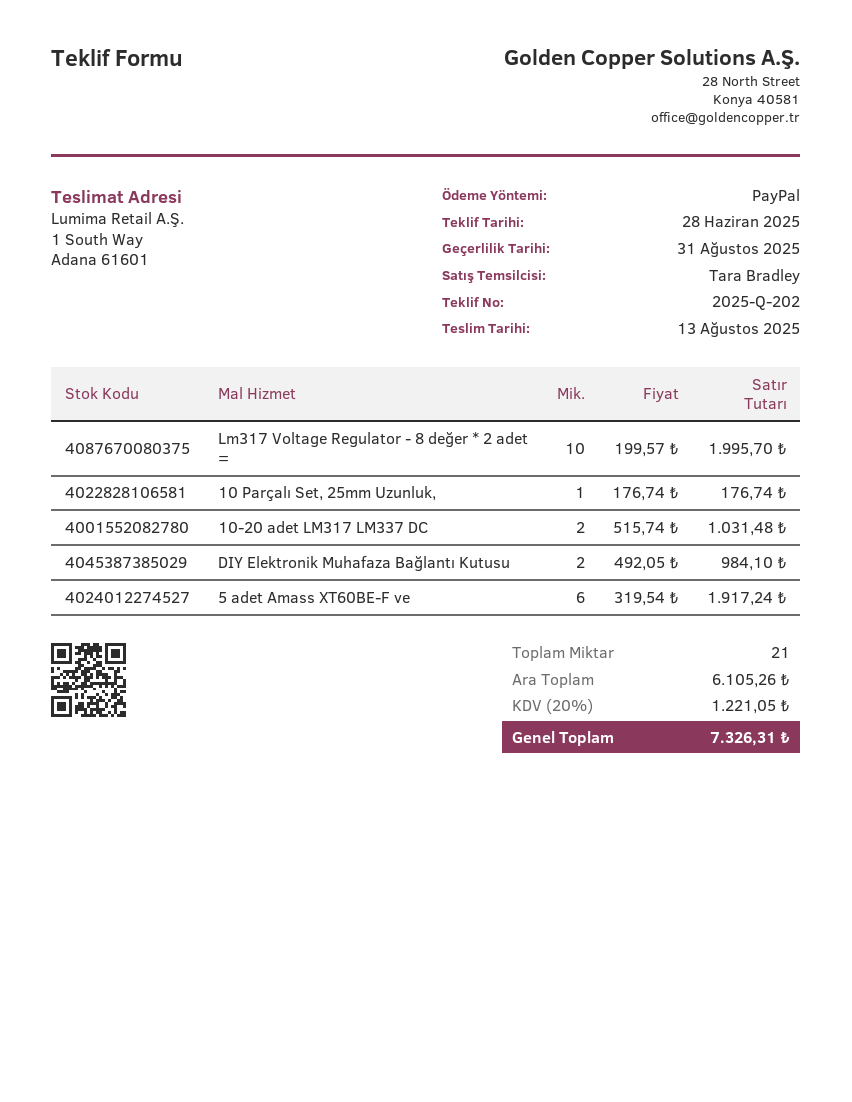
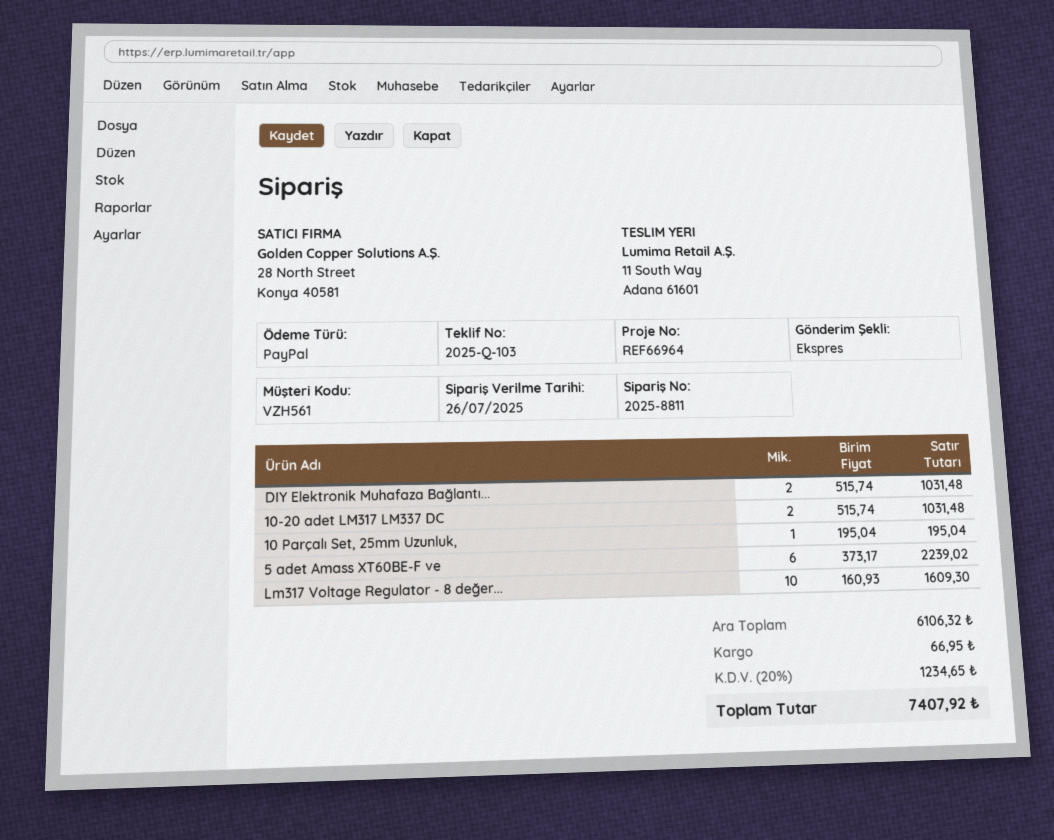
quote number: 2025-Q-202 -> 2025-Q-103
ship to: 1 South Way, Adana 61601 -> 11 South Way, Adana 61601
Lm317 Voltage Regulator - 8 değer * 2 adet =: 10 x 199.57 = 1995.70 -> 10 x 160.93 = 1609.30
10 Parçalı Set, 25mm Uzunluk,: 1 x 176.74 = 176.74 -> 1 x 195.04 = 195.04
DIY Elektronik Muhafaza Bağlantı Kutusu: 2 x 492.05 = 984.10 -> 2 x 515.74 = 1031.48
5 adet Amass XT60BE-F ve: 6 x 319.54 = 1917.24 -> 6 x 373.17 = 2239.02
subtotal: 6105.26 -> 6106.32
shipping: none -> 66.95
tax: 20% = 1221.05 -> 20% = 1234.65
total: 7326.31 -> 7407.92

